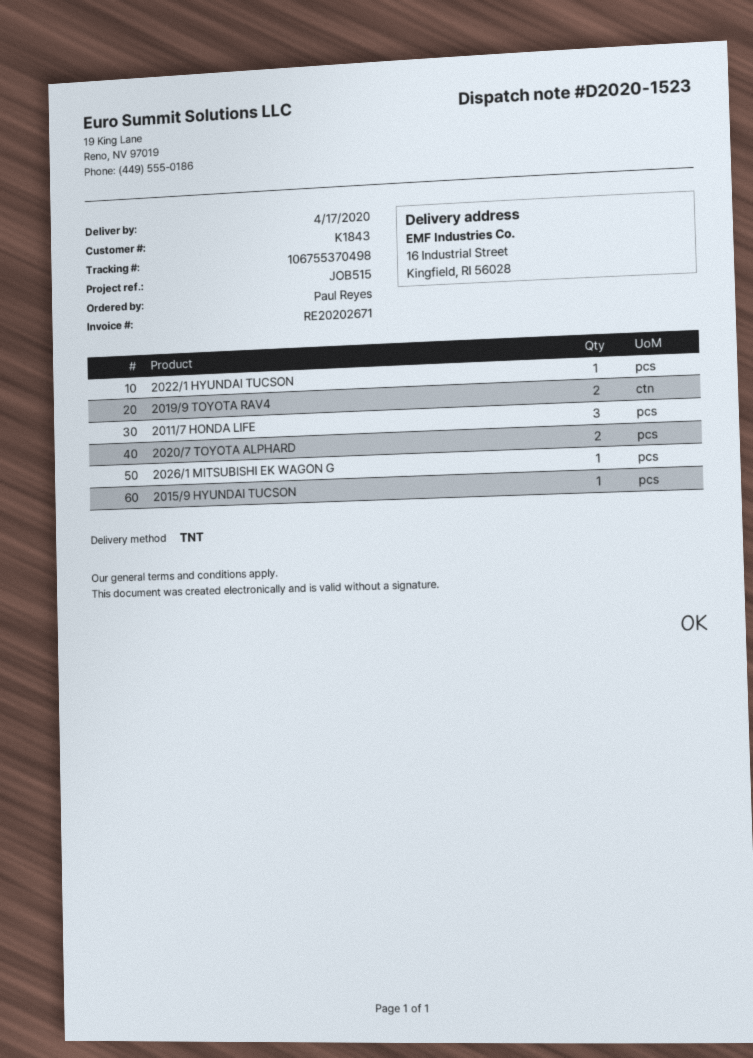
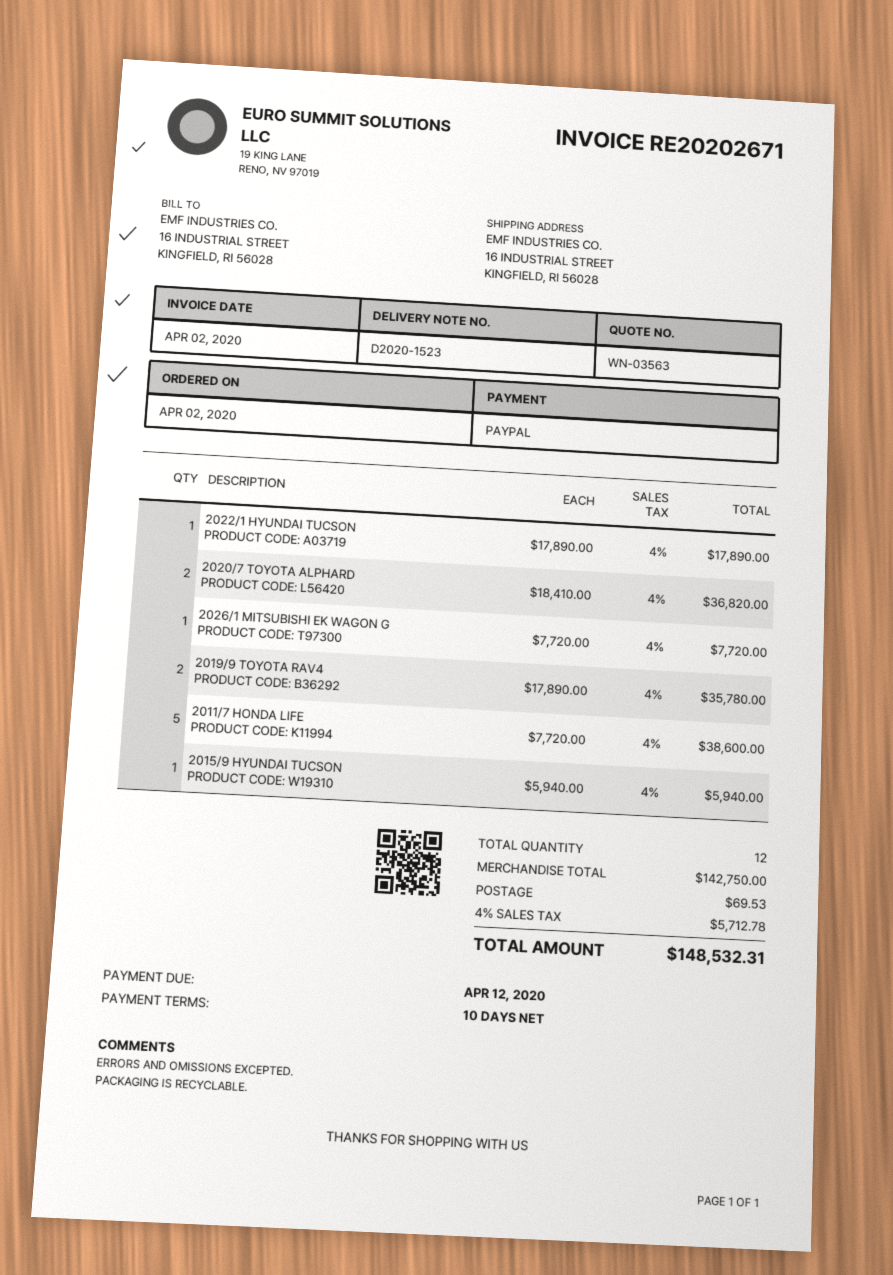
2011/7 HONDA LIFE: 3 -> 5

